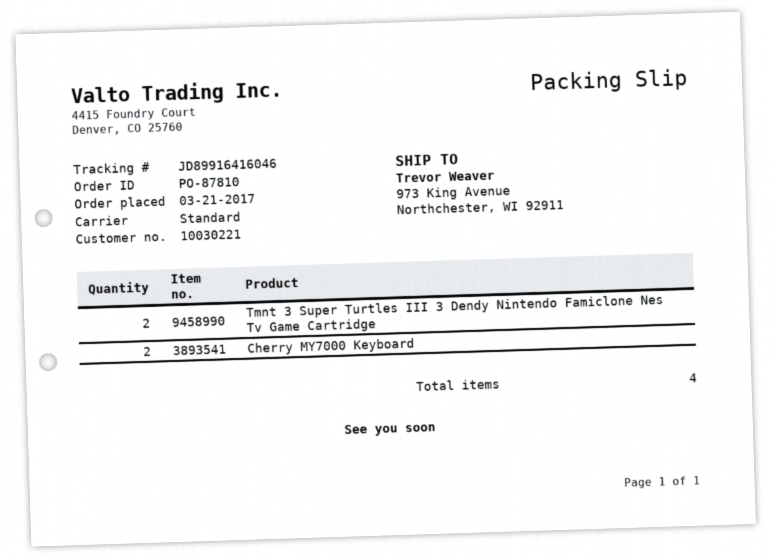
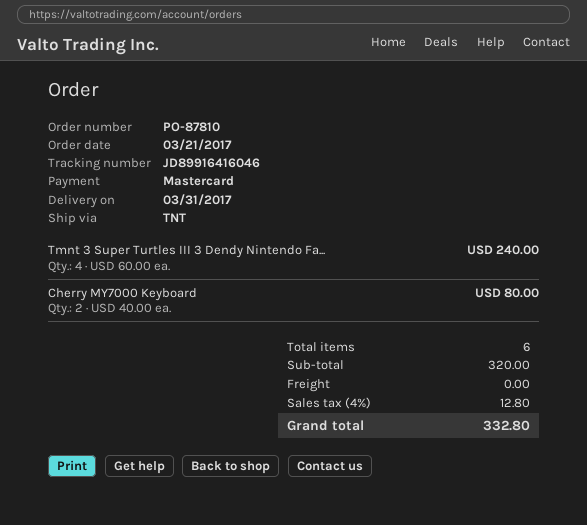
shipping method: standard -> TNT
Tmnt 3 Super Turtles III 3 Dendy Nintendo Famiclone Nes Tv Game Cartridge: 2 -> 4
total quantity: 4 -> 6

